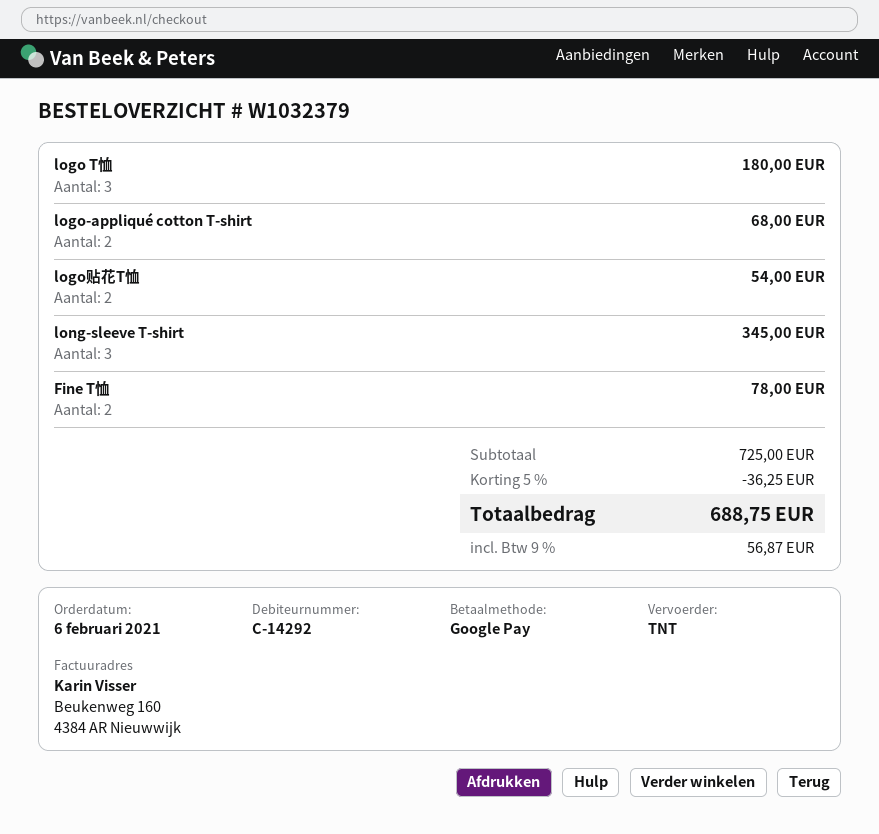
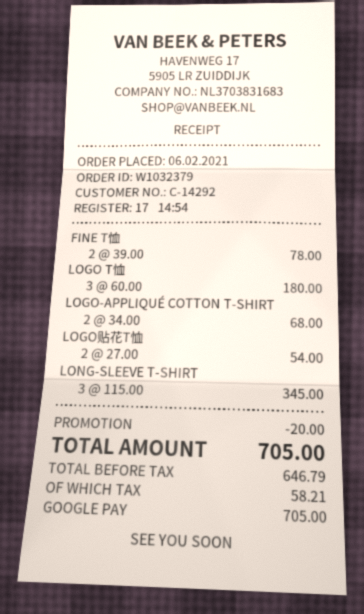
discount: 36.25 -> 20.00
tax: 56.87 -> 58.21
total: 688.75 -> 705.00

